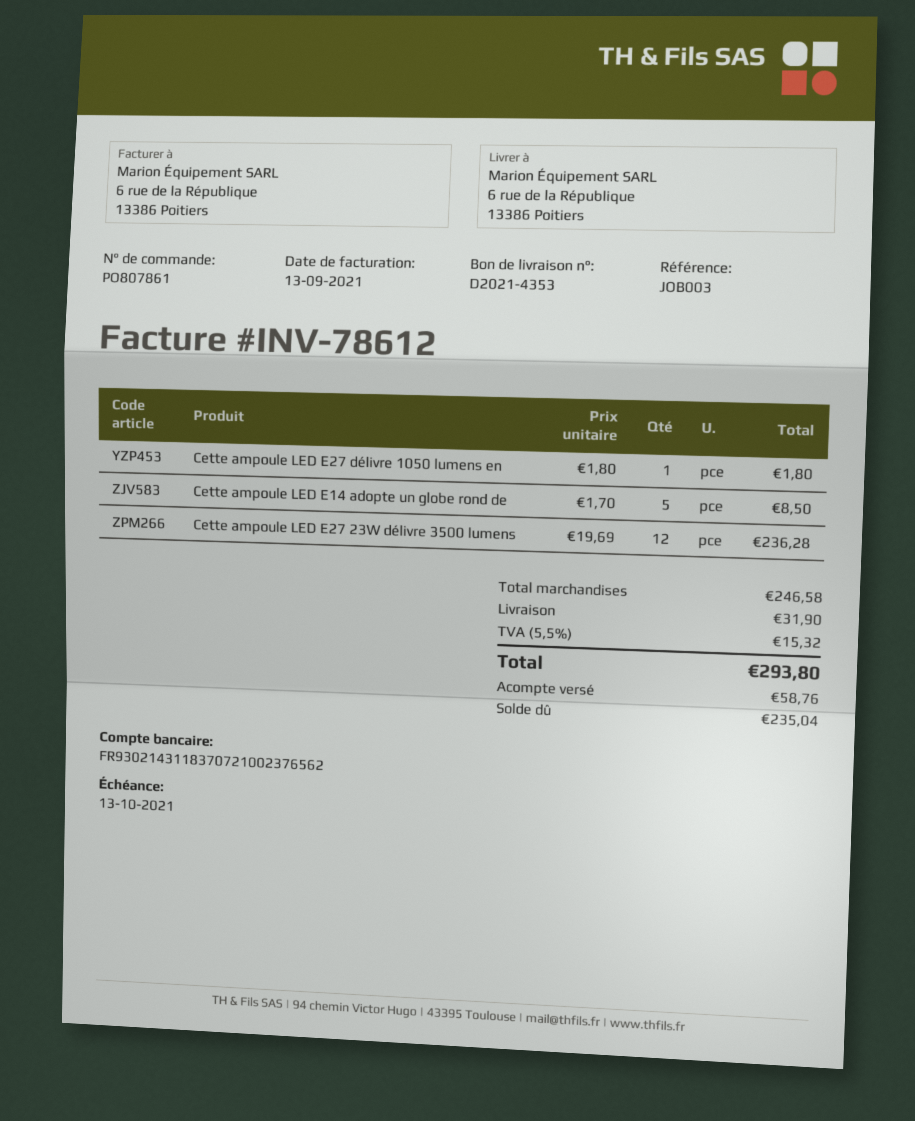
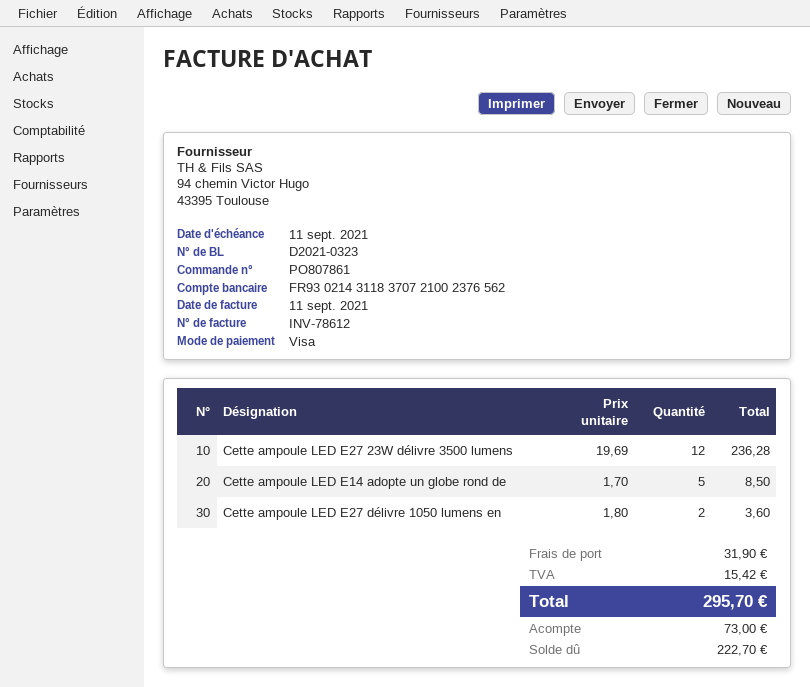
delivery note number: D2021-4353 -> D2021-0323
invoice date: 2021-09-13 -> 2021-09-11
due date: 2021-10-13 -> 2021-09-11
Cette ampoule LED E27 délivre 1050 lumens en: 1 x 1.80 = 1.80 -> 2 x 1.80 = 3.60
tax: 15.32 -> 15.42
total: 293.80 -> 295.70
deposit: 58.76 -> 73.00
balance: 235.04 -> 222.70

